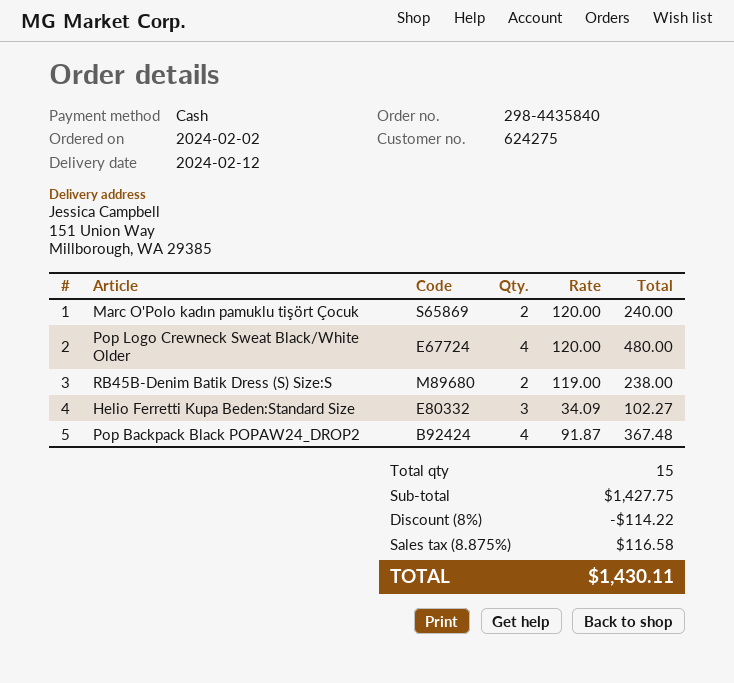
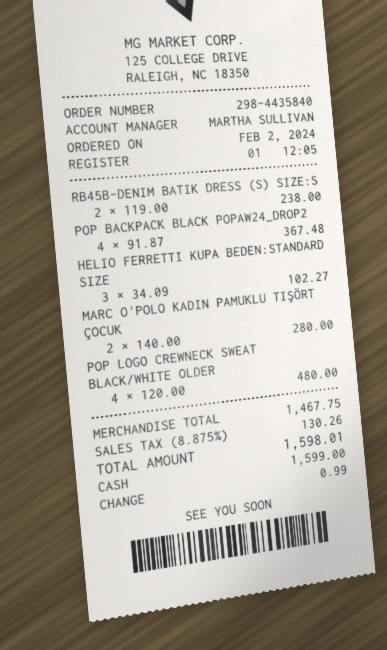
Marc O'Polo kadın pamuklu tişört Çocuk: 2 x 120.00 = 240.00 -> 2 x 140.00 = 280.00
subtotal: 1427.75 -> 1467.75
discount: 8% = 114.22 -> none
tax: 8.875% = 116.58 -> 8.875% = 130.26
total: 1430.11 -> 1598.01

